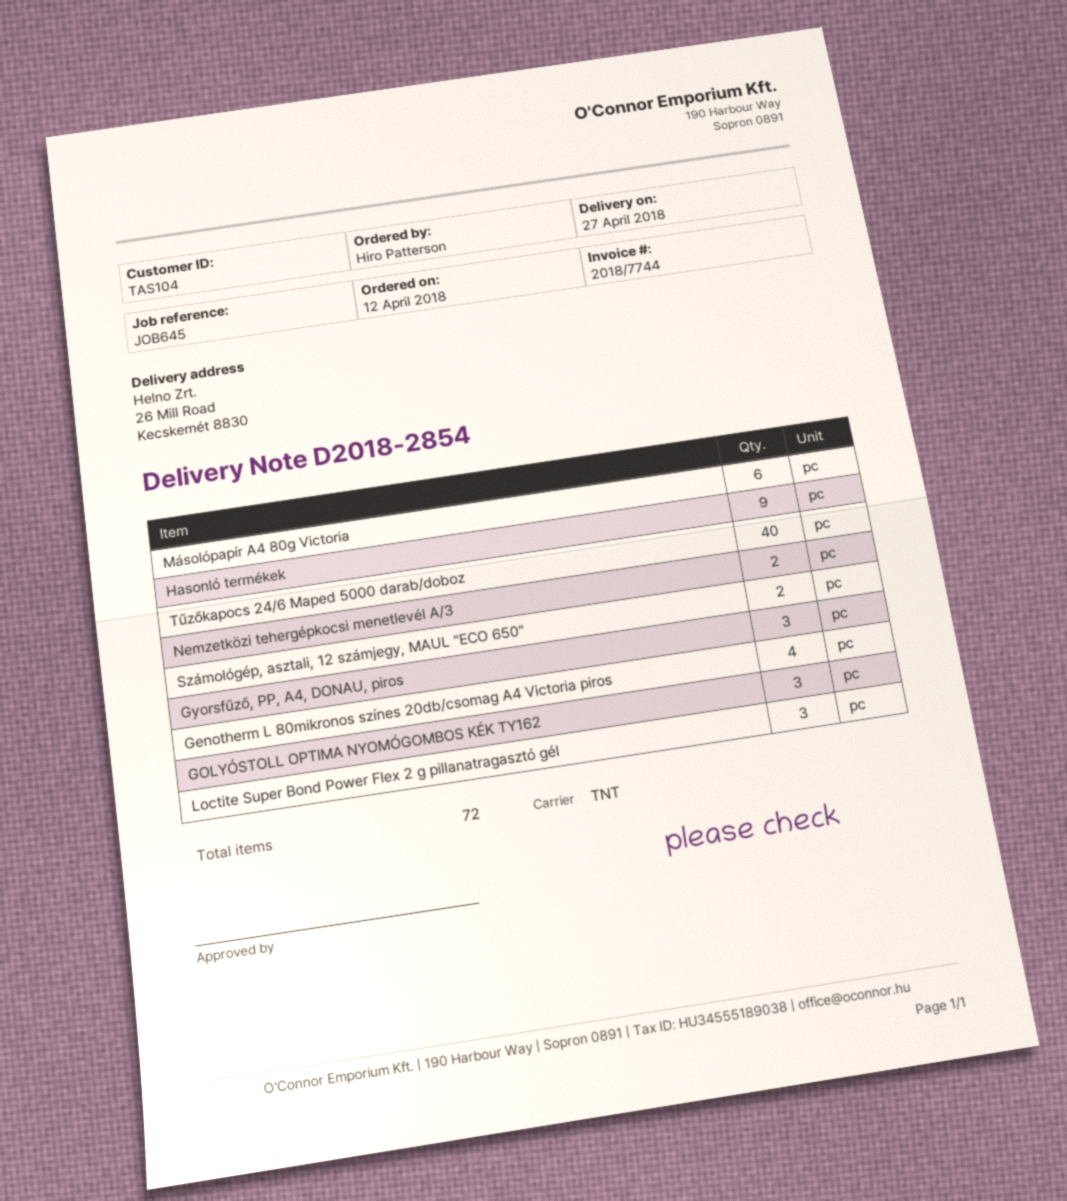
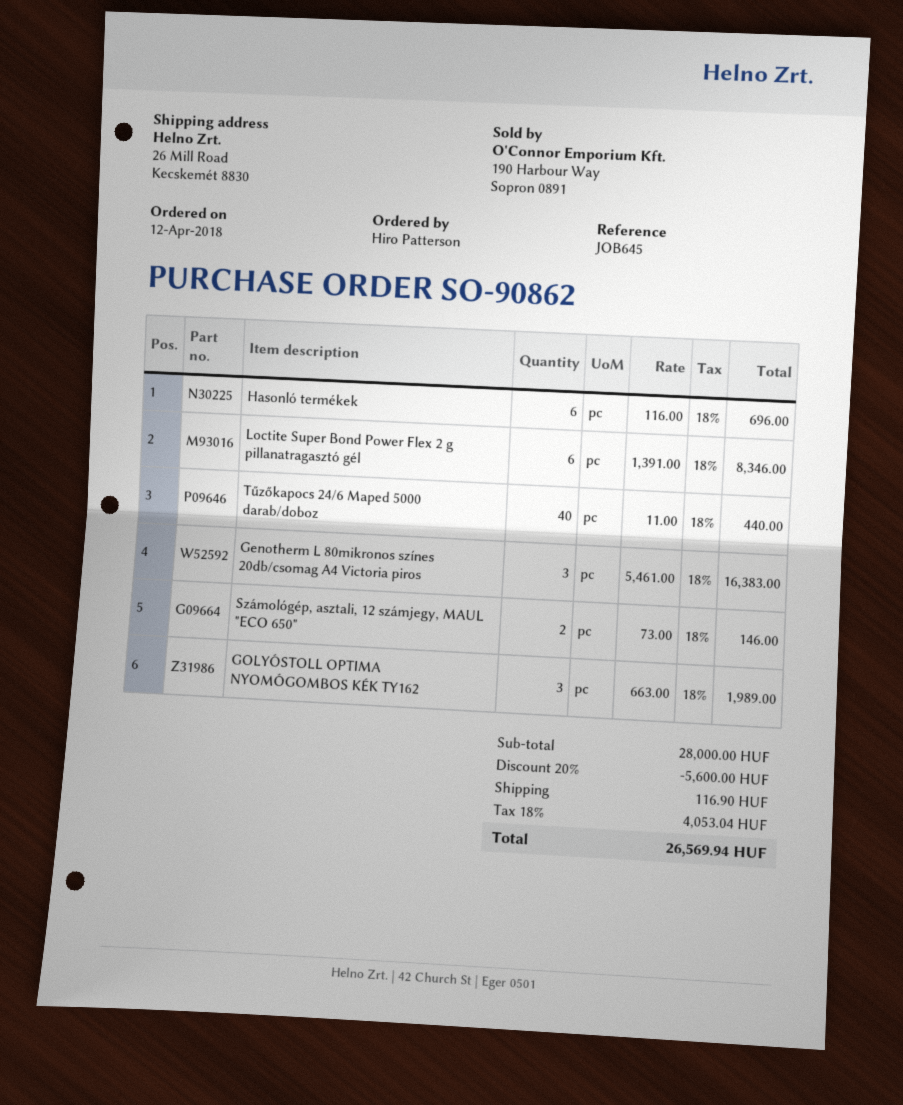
Másolópapír A4 80g Victoria: 6 -> none
Hasonló termékek: 9 -> 6
Nemzetközi tehergépkocsi menetlevél A/3: 2 -> none
Gyorsfűző, PP, A4, DONAU, piros: 3 -> none
Genotherm L 80mikronos színes 20db/csomag A4 Victoria piros: 4 -> 3
Loctite Super Bond Power Flex 2 g pillanatragasztó gél: 3 -> 6

